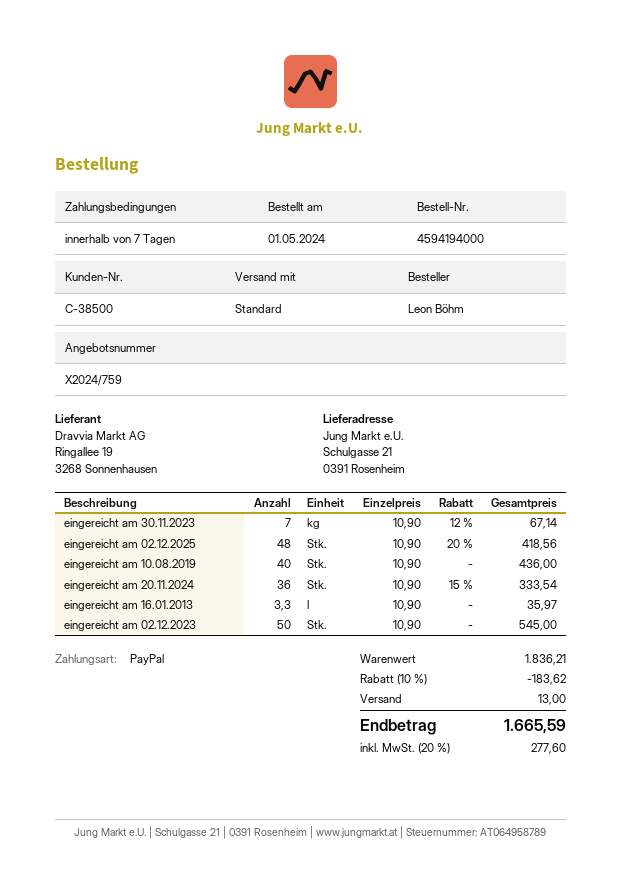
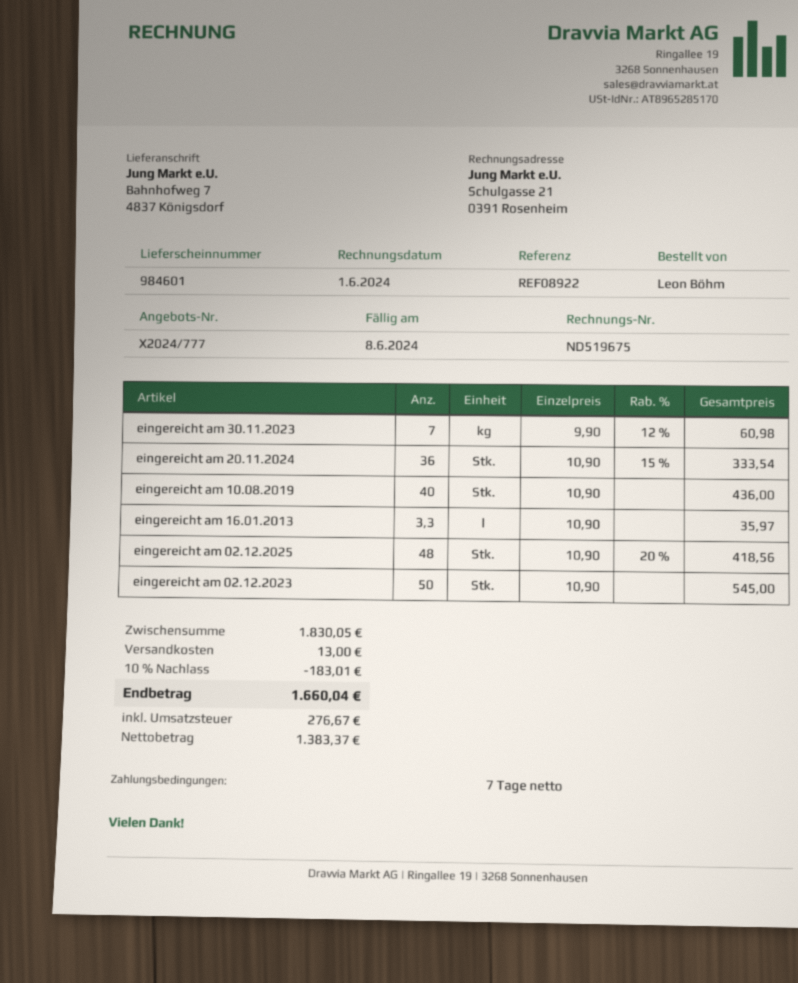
quote number: X2024/759 -> X2024/777
ship to: Schulgasse 21, 0391 Rosenheim -> Bahnhofweg 7, 4837 Königsdorf
eingereicht am 30.11.2023: 7 x 10.90 - 12% = 67.14 -> 7 x 9.90 - 12% = 60.98
subtotal: 1836.21 -> 1830.05
discount: 10% = 183.62 -> 10% = 183.01
tax: 277.60 -> 276.67
total: 1665.59 -> 1660.04

